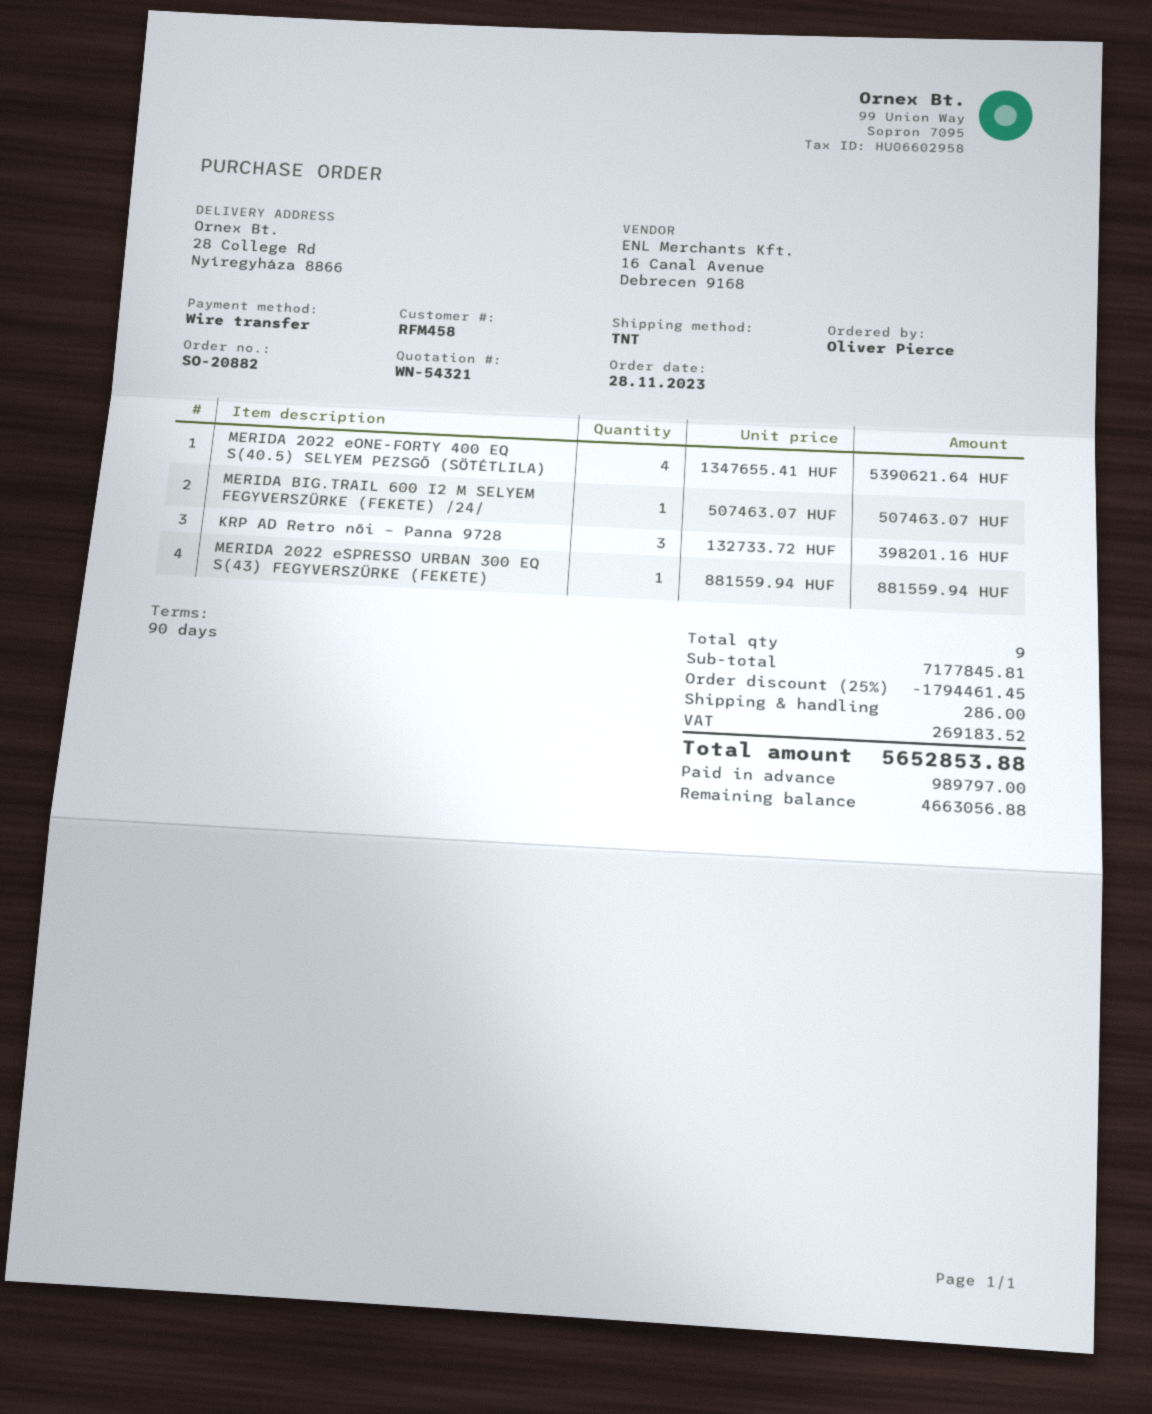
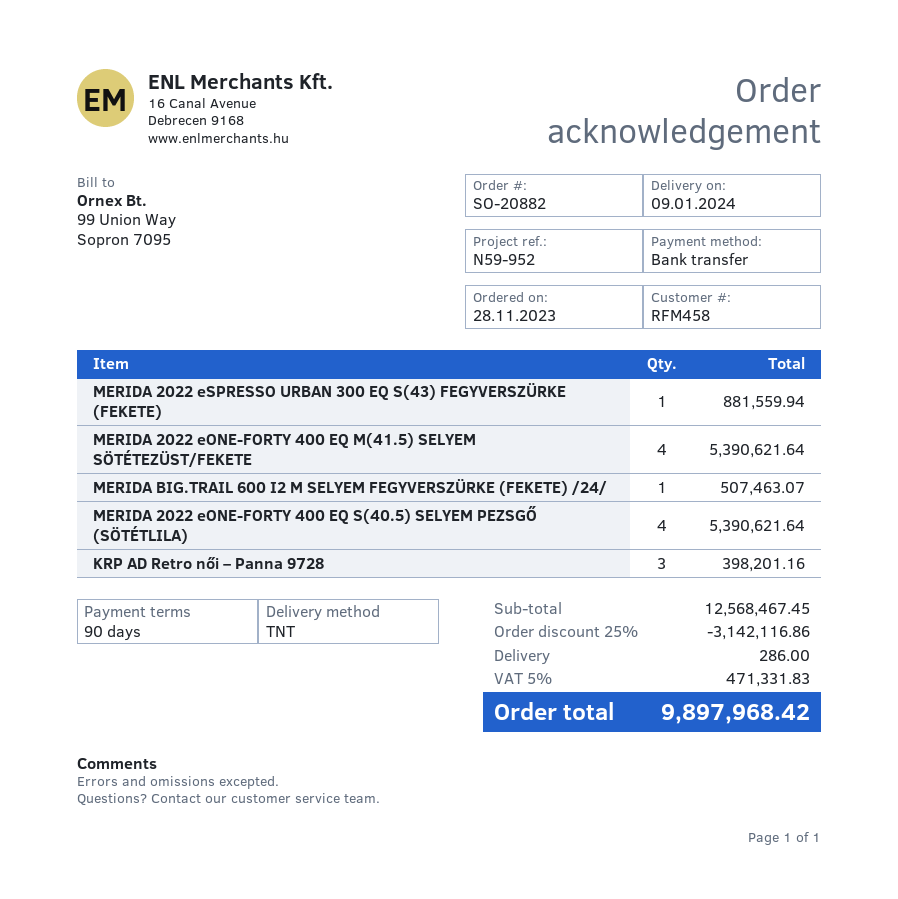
MERIDA 2022 eONE-FORTY 400 EQ M(41.5) SELYEM SÖTÉTEZÜST/FEKETE: none -> 4 for 5390621.64
subtotal: 7177845.81 -> 12568467.45
discount: 25% = 1794461.45 -> 25% = 3142116.86
tax: 269183.52 -> 471331.83
total: 5652853.88 -> 9897968.42

